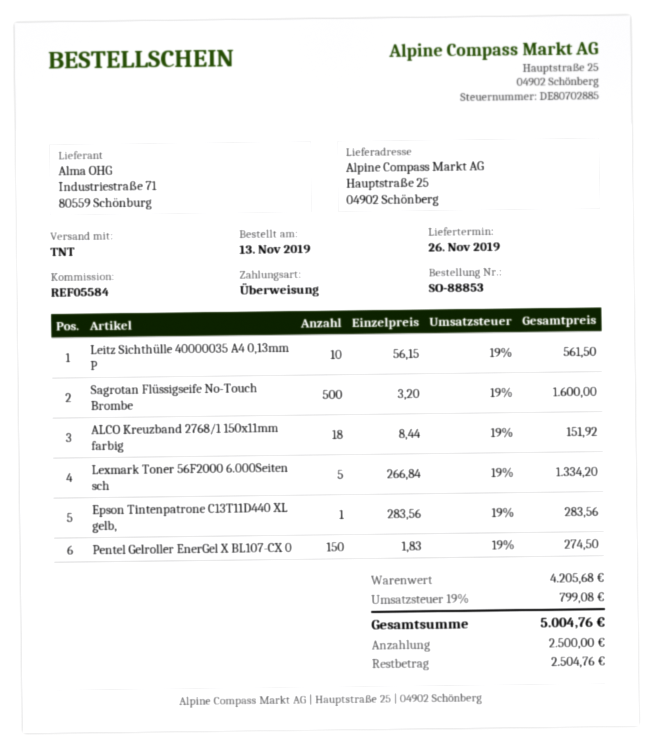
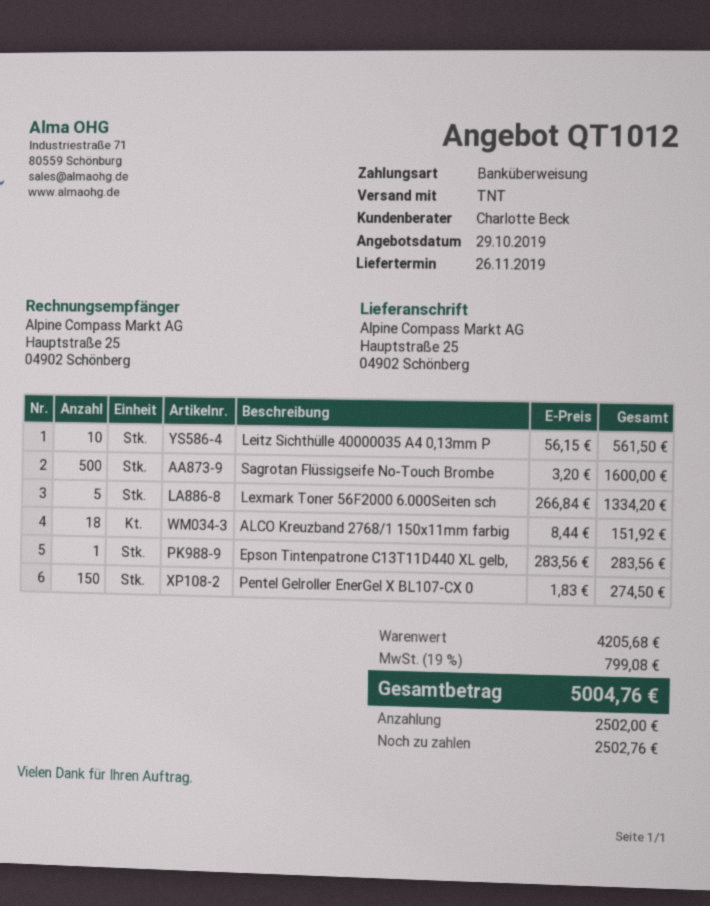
deposit: 2500.00 -> 2502.00
balance: 2504.76 -> 2502.76

